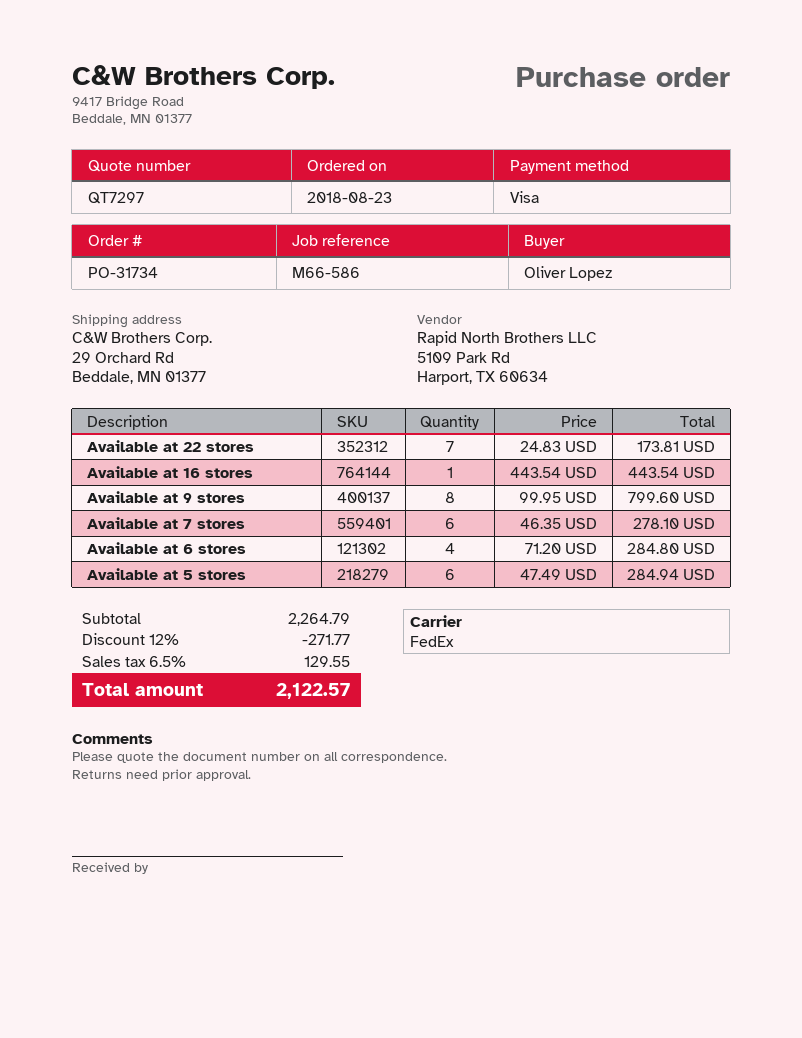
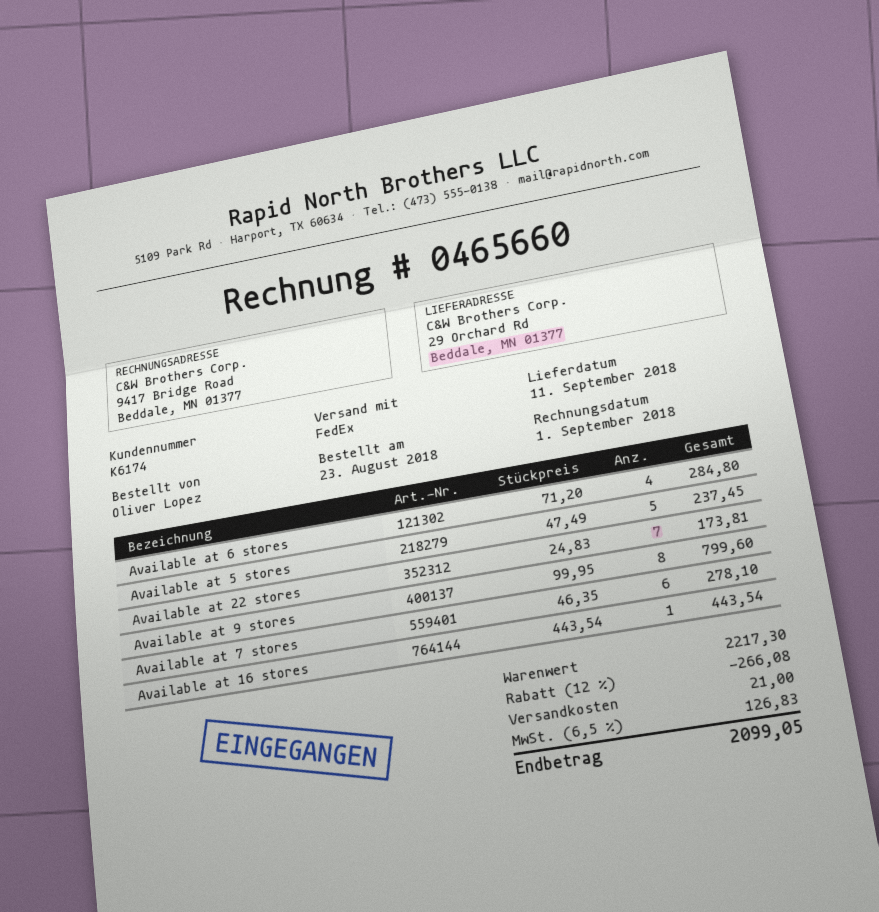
Available at 5 stores: 6 x 47.49 = 284.94 -> 5 x 47.49 = 237.45
subtotal: 2264.79 -> 2217.30
discount: 12% = 271.77 -> 12% = 266.08
shipping: none -> 21.00
tax: 6.5% = 129.55 -> 6.5% = 126.83
total: 2122.57 -> 2099.05

